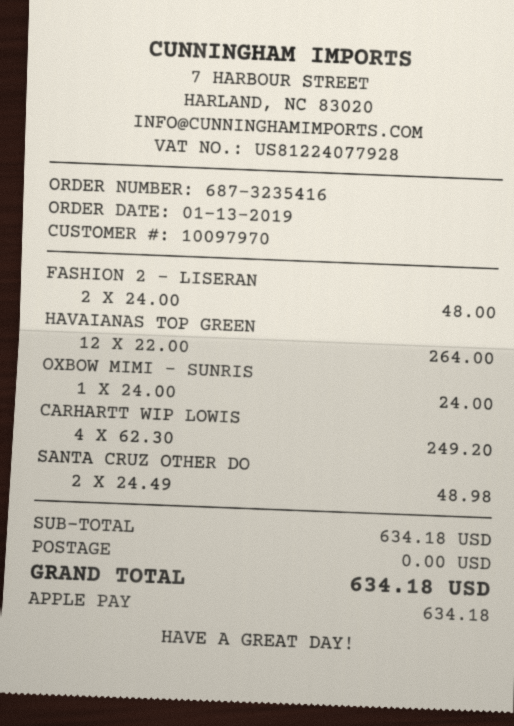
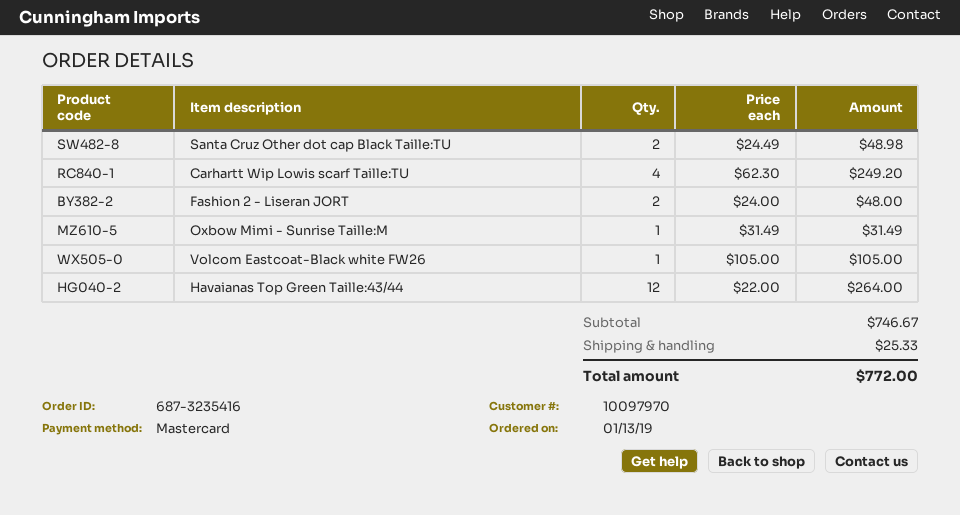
payment method: Apple Pay -> Mastercard
OXBOW MIMI - SUNRIS: 1 x 24.00 = 24.00 -> 1 x 31.49 = 31.49
Volcom Eastcoat-Black white FW26: none -> 1 x 105.00 = 105.00
subtotal: 634.18 -> 746.67
shipping: 0.00 -> 25.33
total: 634.18 -> 772.00

